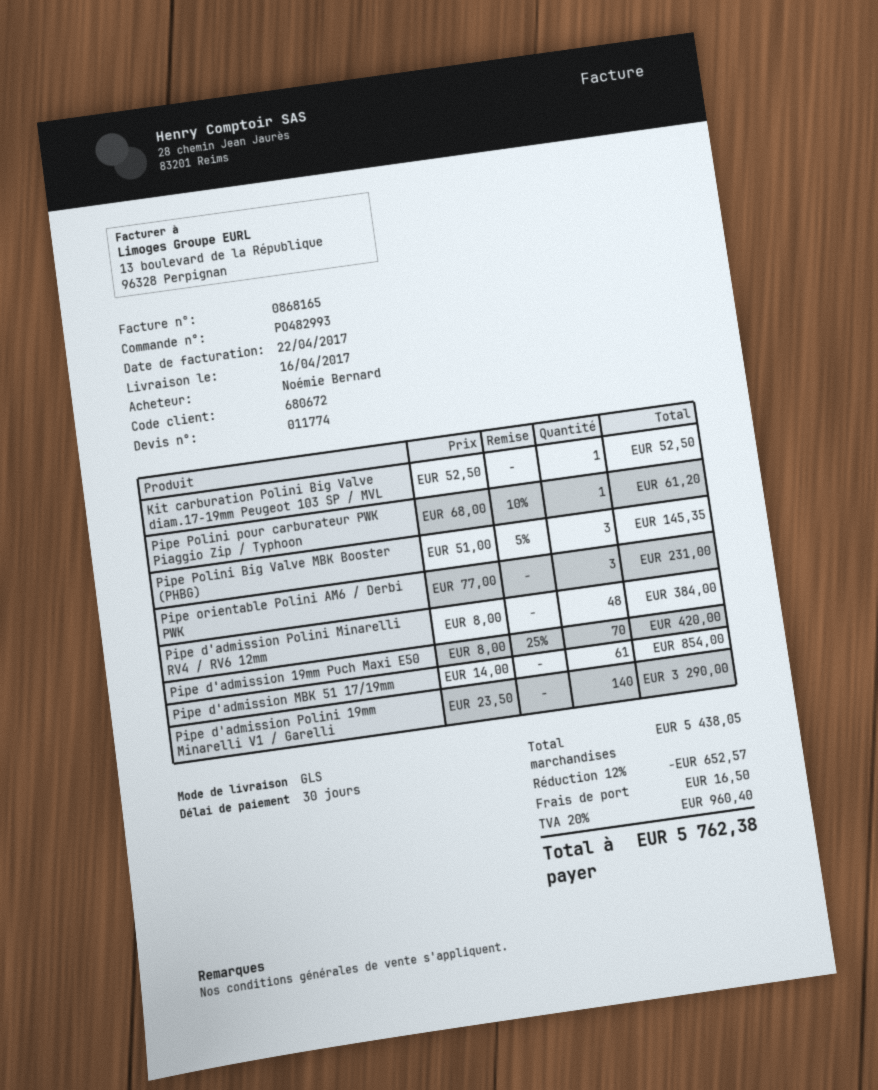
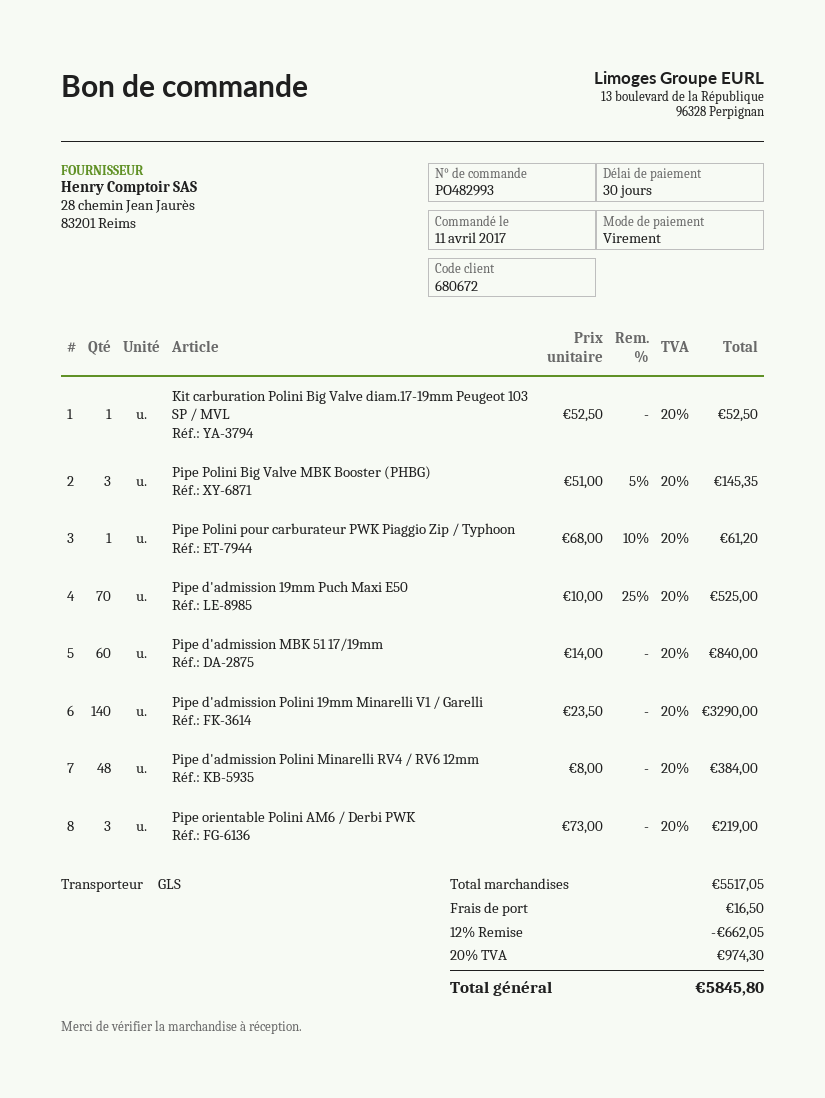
Pipe orientable Polini AM6 / Derbi PWK: 3 x 77.00 = 231.00 -> 3 x 73.00 = 219.00
Pipe d'admission 19mm Puch Maxi E50: 70 x 8.00 - 25% = 420.00 -> 70 x 10.00 - 25% = 525.00
Pipe d'admission MBK 51 17/19mm: 61 x 14.00 = 854.00 -> 60 x 14.00 = 840.00
subtotal: 5438.05 -> 5517.05
discount: 12% = 652.57 -> 12% = 662.05
tax: 20% = 960.40 -> 20% = 974.30
total: 5762.38 -> 5845.80

